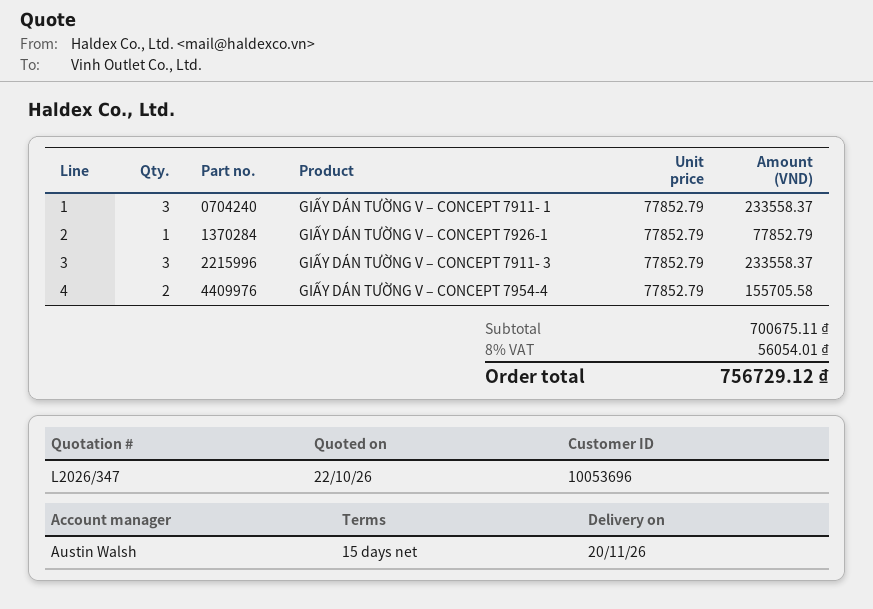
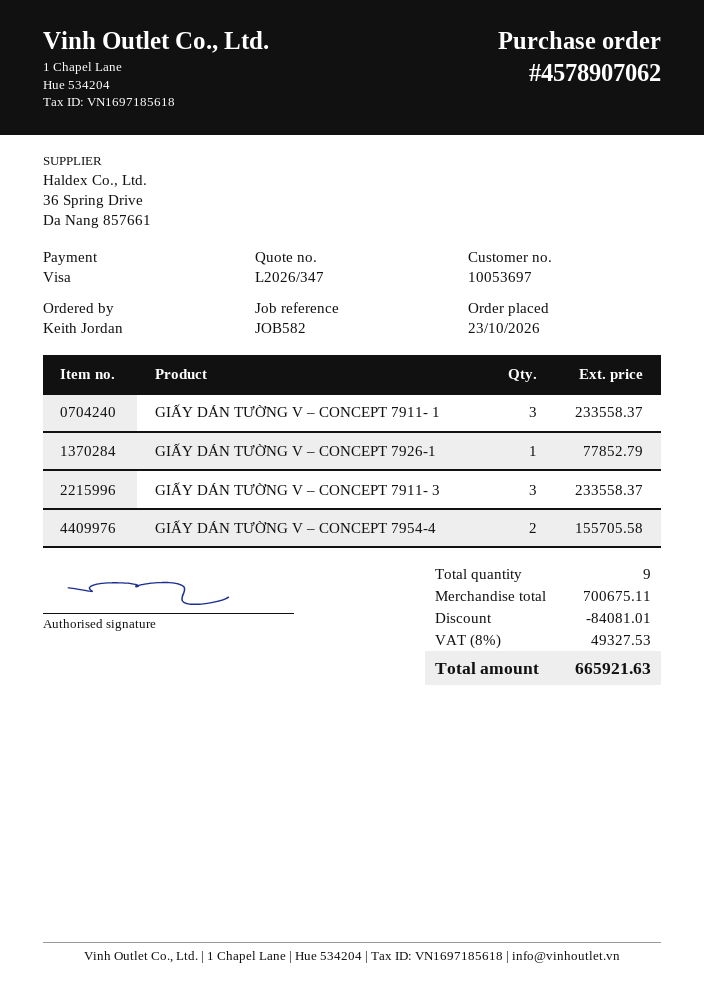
customer number: 10053696 -> 10053697
discount: none -> 84081.01
tax: 8% = 56054.01 -> 8% = 49327.53
total: 756729.12 -> 665921.63

